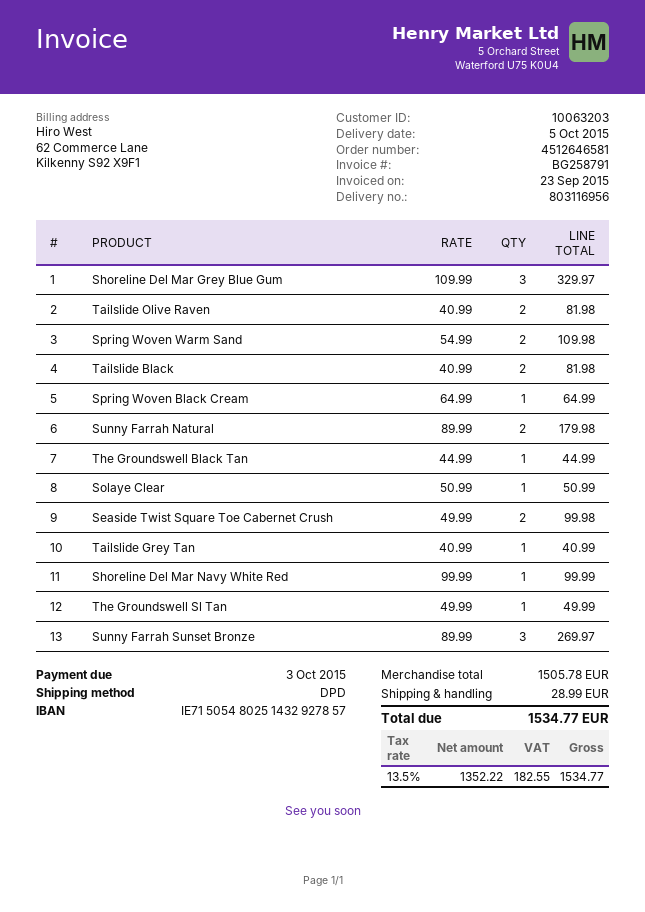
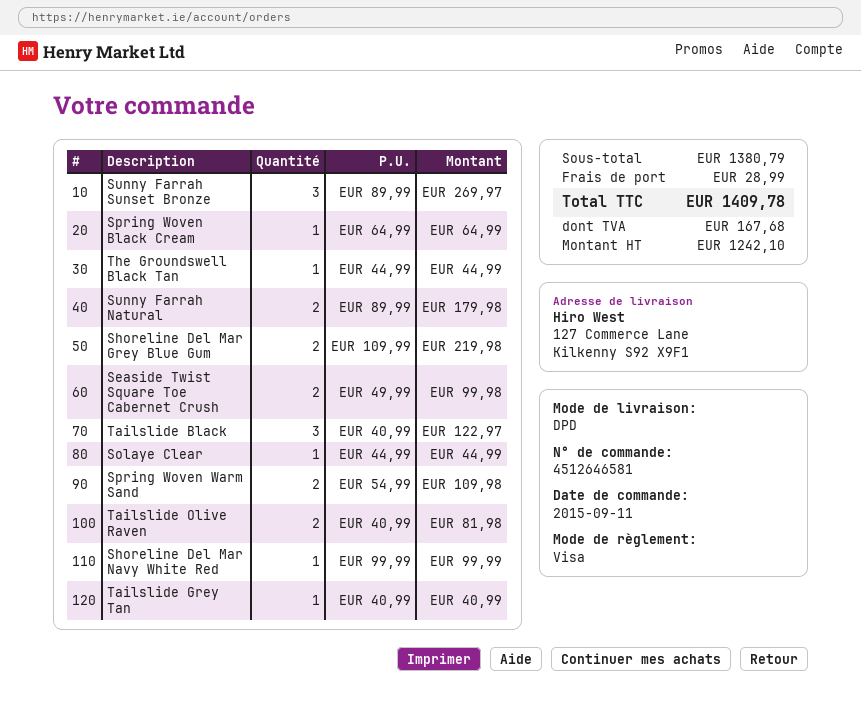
Shoreline Del Mar Grey Blue Gum: 3 x 109.99 = 329.97 -> 2 x 109.99 = 219.98
Tailslide Black: 2 x 40.99 = 81.98 -> 3 x 40.99 = 122.97
Solaye Clear: 1 x 50.99 = 50.99 -> 1 x 44.99 = 44.99
The Groundswell Sl Tan: 1 x 49.99 = 49.99 -> none
subtotal: 1505.78 -> 1380.79
net: 1352.22 -> 1242.10
tax: 182.55 -> 167.68
total: 1534.77 -> 1409.78

